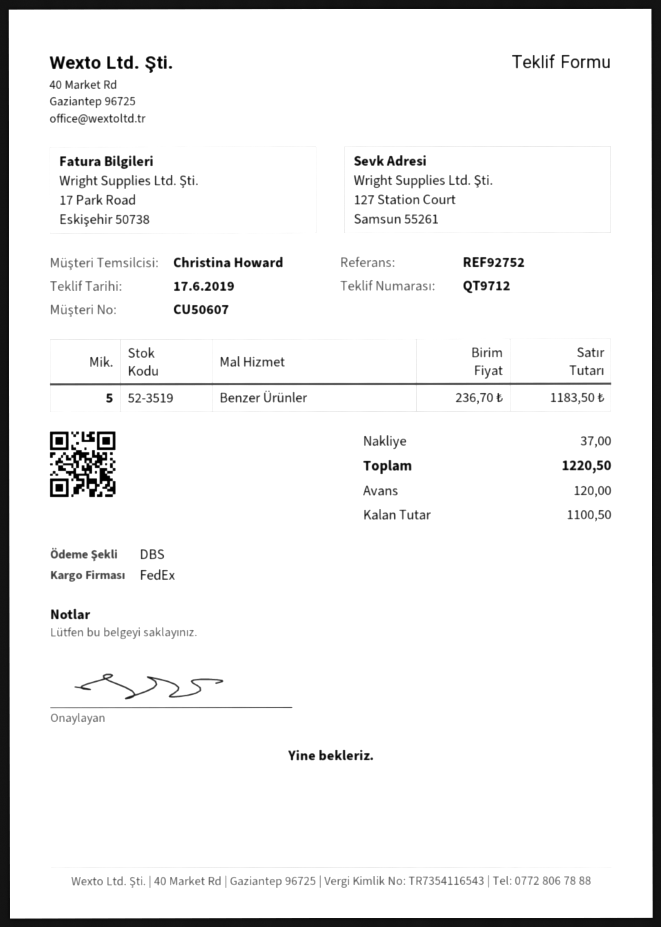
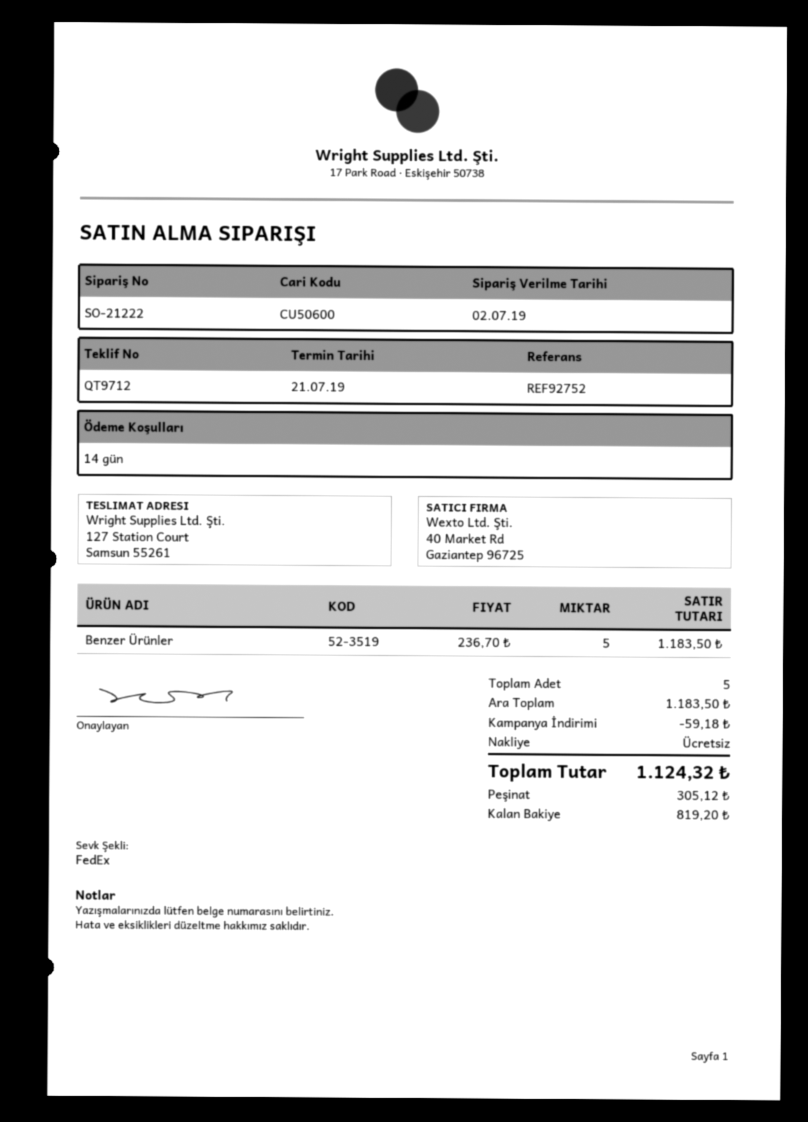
customer number: CU50607 -> CU50600
discount: none -> 59.18
shipping: 37.00 -> 0.00
total: 1220.50 -> 1124.32
deposit: 120.00 -> 305.12
balance: 1100.50 -> 819.20

